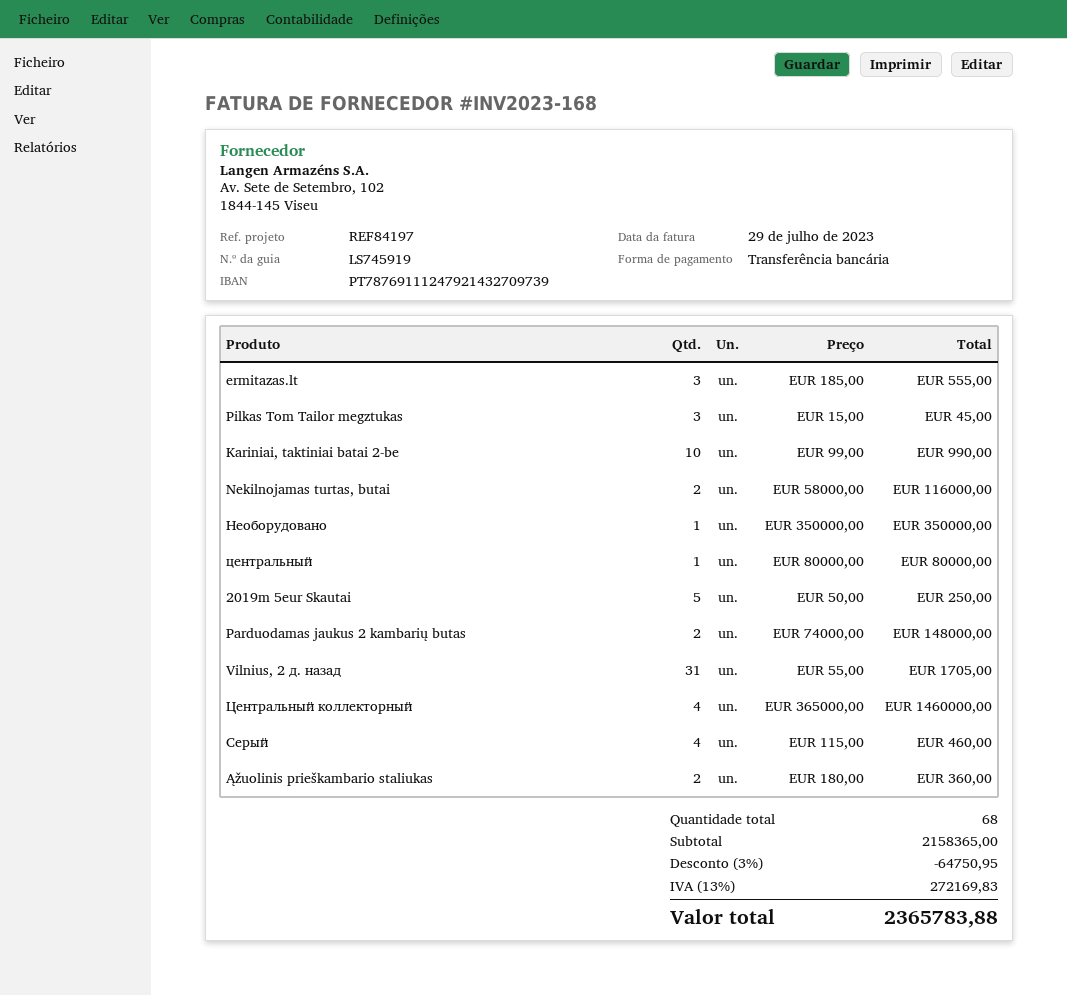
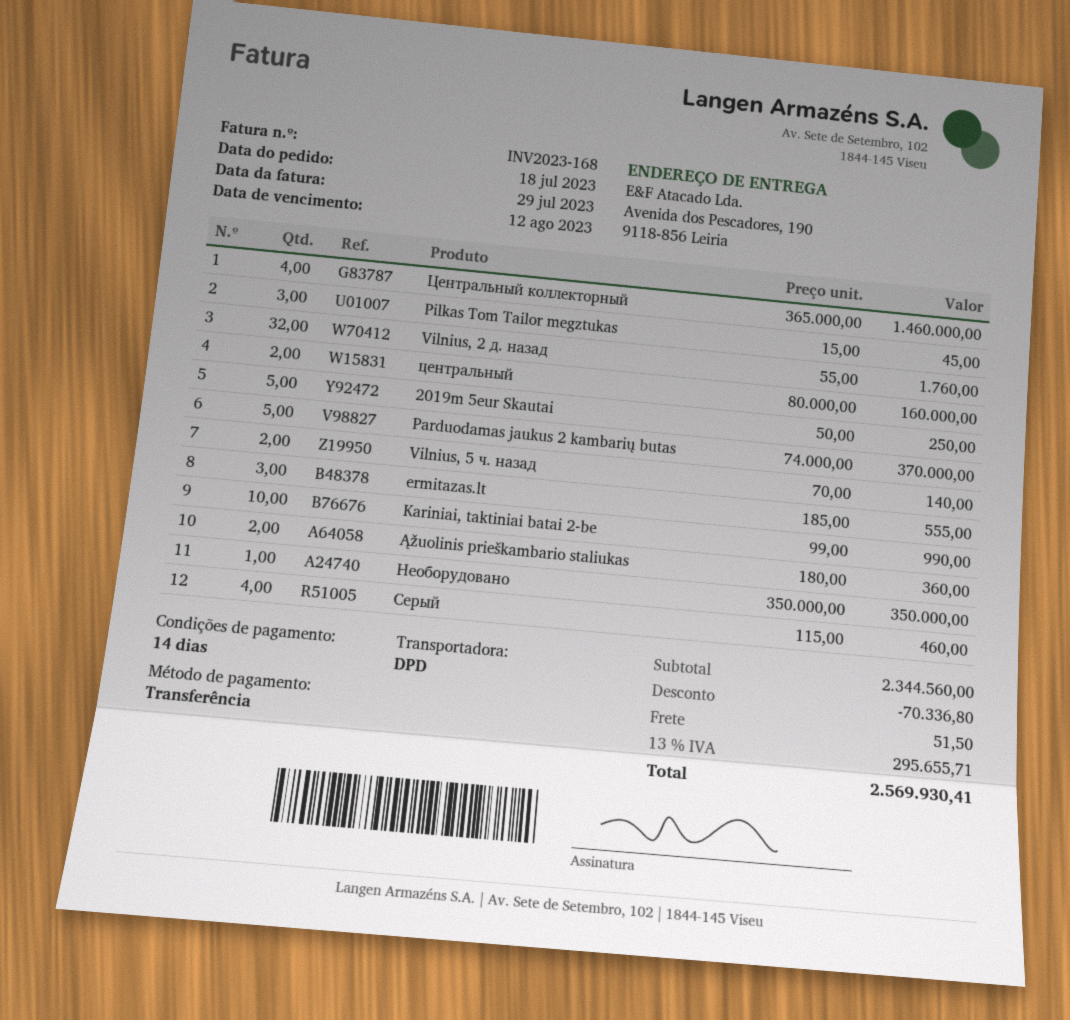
Nekilnojamas turtas, butai: 2 x 58000.00 = 116000.00 -> none
центральный: 1 x 80000.00 = 80000.00 -> 2 x 80000.00 = 160000.00
Parduodamas jaukus 2 kambarių butas: 2 x 74000.00 = 148000.00 -> 5 x 74000.00 = 370000.00
Vilnius, 2 д. назад: 31 x 55.00 = 1705.00 -> 32 x 55.00 = 1760.00
Vilnius, 5 ч. назад: none -> 2 x 70.00 = 140.00
subtotal: 2158365.00 -> 2344560.00
discount: 64750.95 -> 70336.80
shipping: none -> 51.50
tax: 13% = 272169.83 -> 13% = 295655.71
total: 2365783.88 -> 2569930.41

